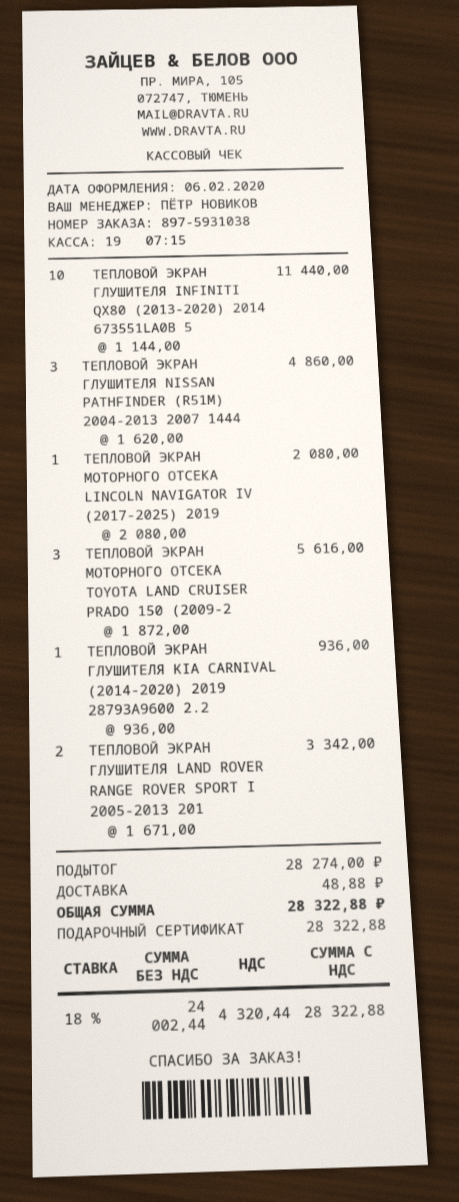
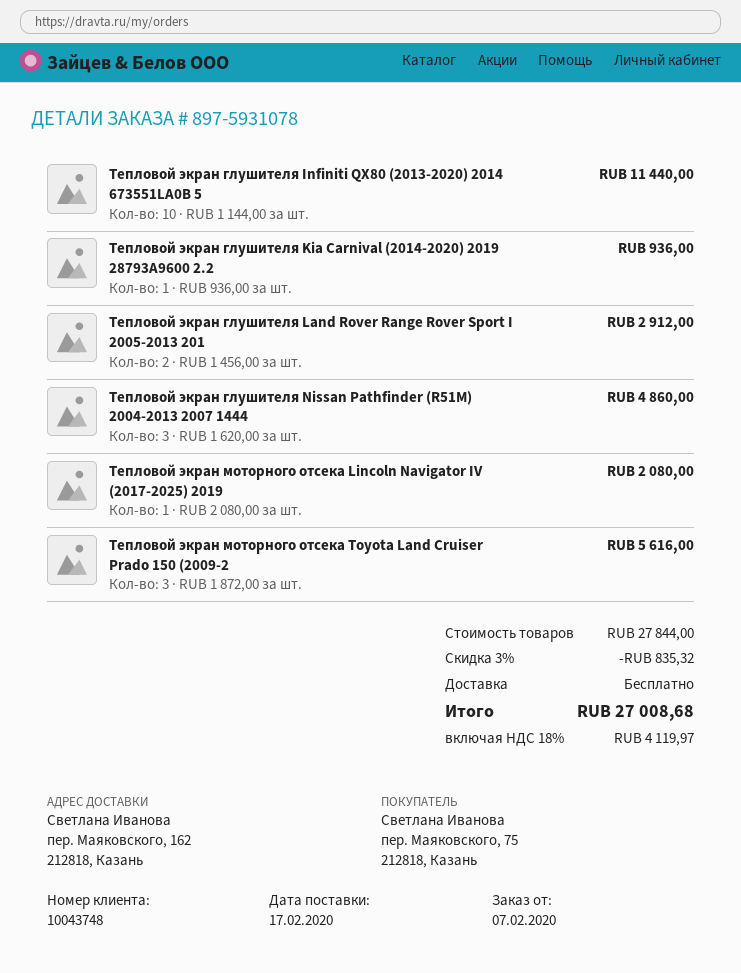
order number: 897-5931038 -> 897-5931078
order date: 2020-02-06 -> 2020-02-07
ТЕПЛОВОЙ ЭКРАН ГЛУШИТЕЛЯ LAND ROVER RANGE ROVER SPORT I 2005-2013 201: 2 x 1671.00 = 3342.00 -> 2 x 1456.00 = 2912.00
subtotal: 28274.00 -> 27844.00
discount: none -> 3% = 835.32
shipping: 48.88 -> 0.00
tax: 18% = 4320.44 -> 18% = 4119.97
total: 28322.88 -> 27008.68

